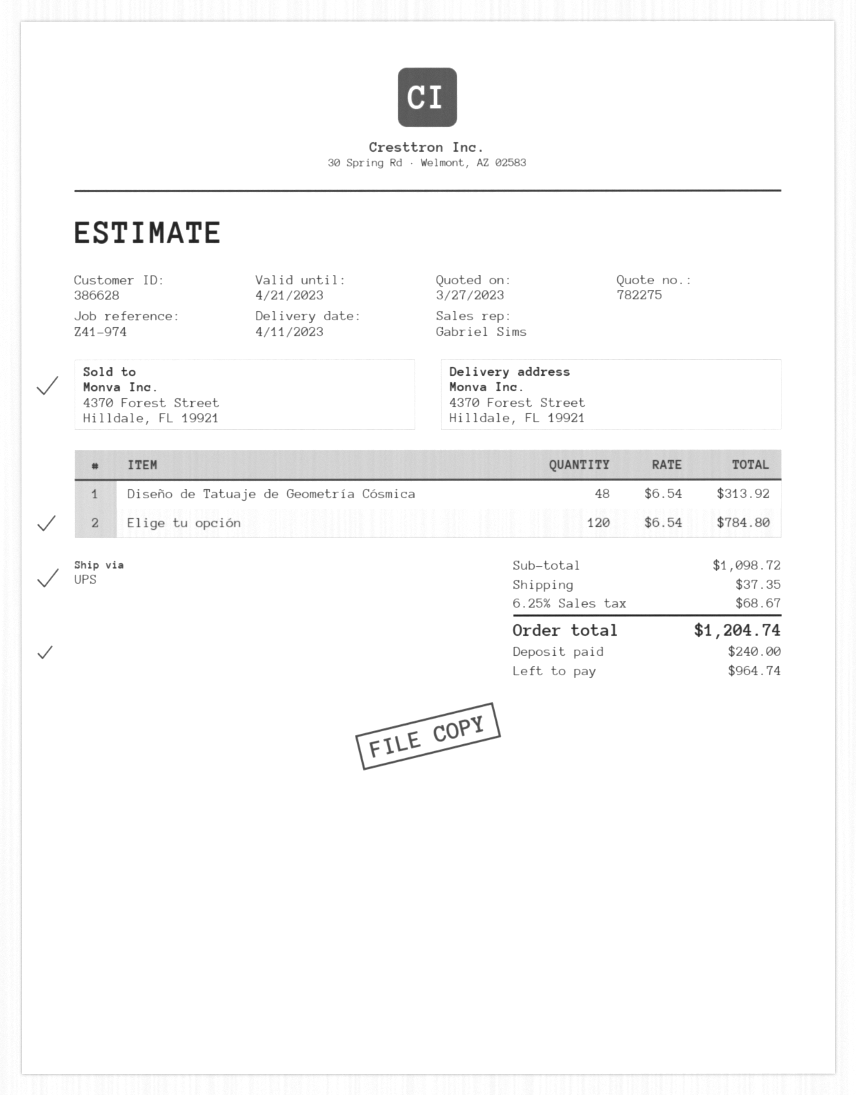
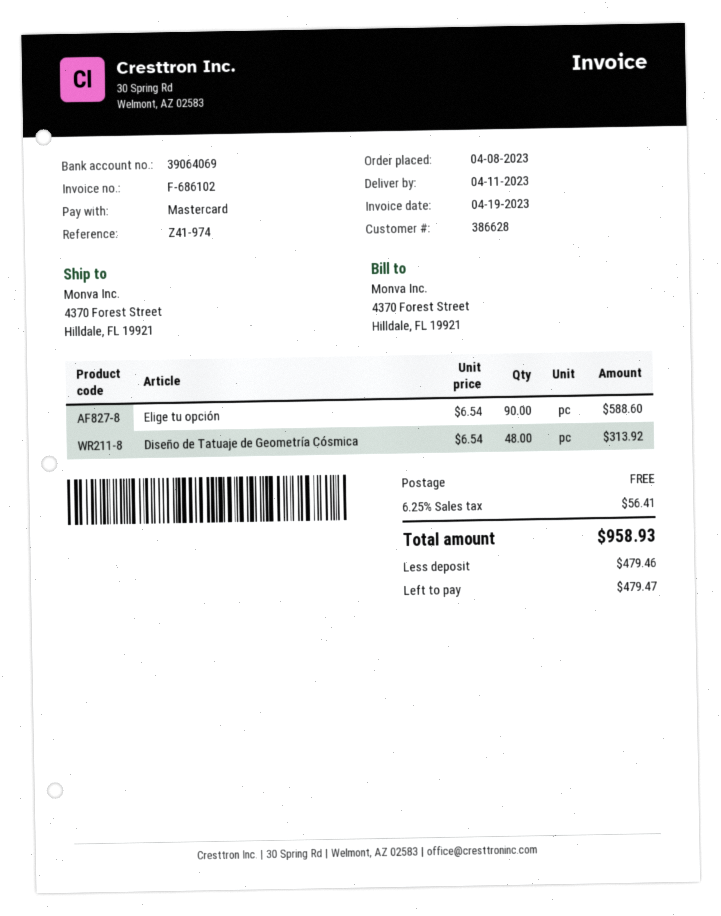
Elige tu opción: 120 x 6.54 = 784.80 -> 90 x 6.54 = 588.60
shipping: 37.35 -> 0.00
tax: 6.25% = 68.67 -> 6.25% = 56.41
total: 1204.74 -> 958.93
deposit: 240.00 -> 479.46
balance: 964.74 -> 479.47

